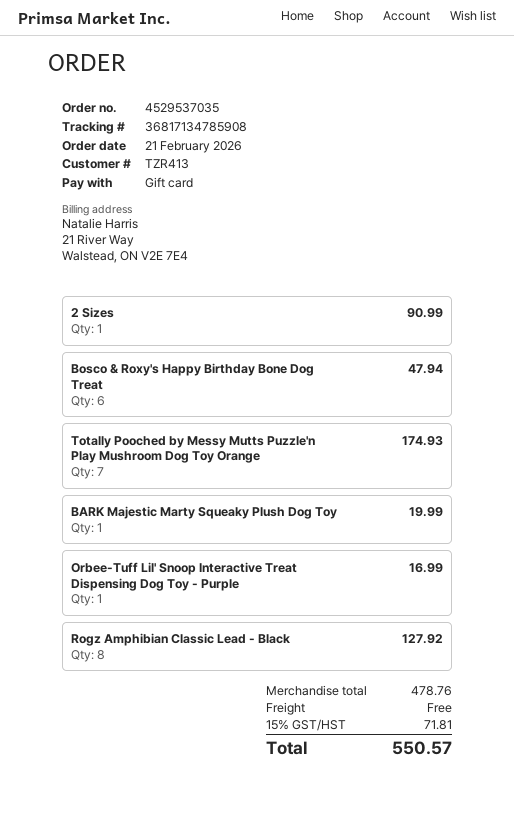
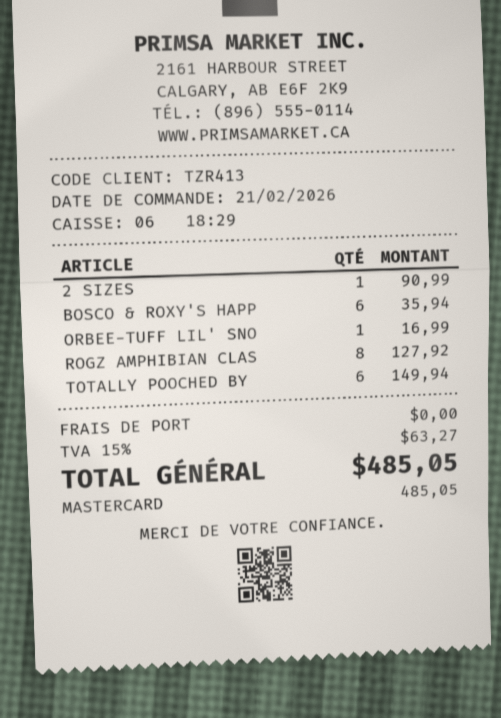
payment method: gift card -> Mastercard
Bosco & Roxy's Happy Birthday Bone Dog Treat: 6 for 47.94 -> 6 for 35.94
Totally Pooched by Messy Mutts Puzzle'n Play Mushroom Dog Toy Orange: 7 for 174.93 -> 6 for 149.94
BARK Majestic Marty Squeaky Plush Dog Toy: 1 for 19.99 -> none
tax: 15% = 71.81 -> 15% = 63.27
total: 550.57 -> 485.05

